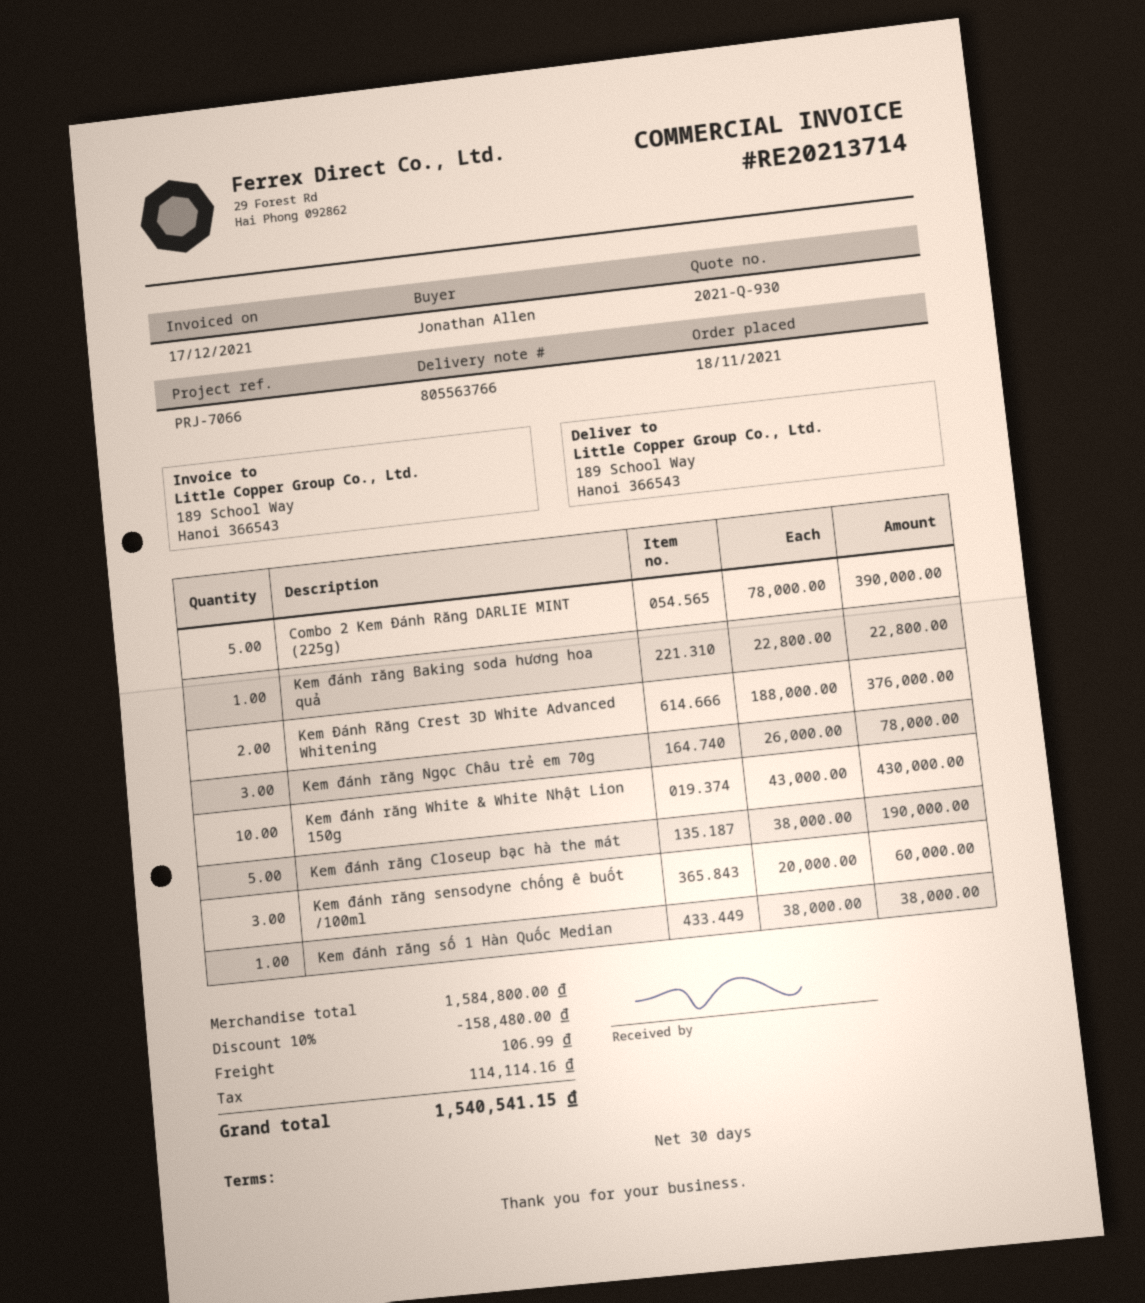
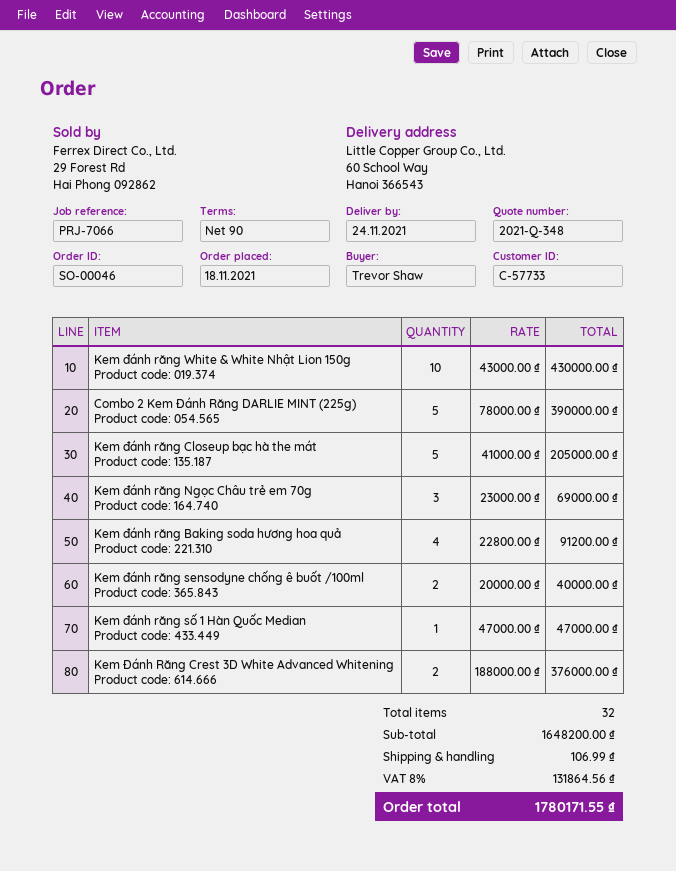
quote number: 2021-Q-930 -> 2021-Q-348
payment terms: 30 days -> 90 days
ordered by: Jonathan Allen -> Trevor Shaw
ship to: 189 School Way, Hanoi 366543 -> 60 School Way, Hanoi 366543
Kem đánh răng Baking soda hương hoa quả: 1 x 22800.00 = 22800.00 -> 4 x 22800.00 = 91200.00
Kem đánh răng Ngọc Châu trẻ em 70g: 3 x 26000.00 = 78000.00 -> 3 x 23000.00 = 69000.00
Kem đánh răng Closeup bạc hà the mát: 5 x 38000.00 = 190000.00 -> 5 x 41000.00 = 205000.00
Kem đánh răng sensodyne chống ê buốt /100ml: 3 x 20000.00 = 60000.00 -> 2 x 20000.00 = 40000.00
Kem đánh răng số 1 Hàn Quốc Median: 1 x 38000.00 = 38000.00 -> 1 x 47000.00 = 47000.00
subtotal: 1584800.00 -> 1648200.00
discount: 10% = 158480.00 -> none
tax: 114114.16 -> 131864.56
total: 1540541.15 -> 1780171.55

